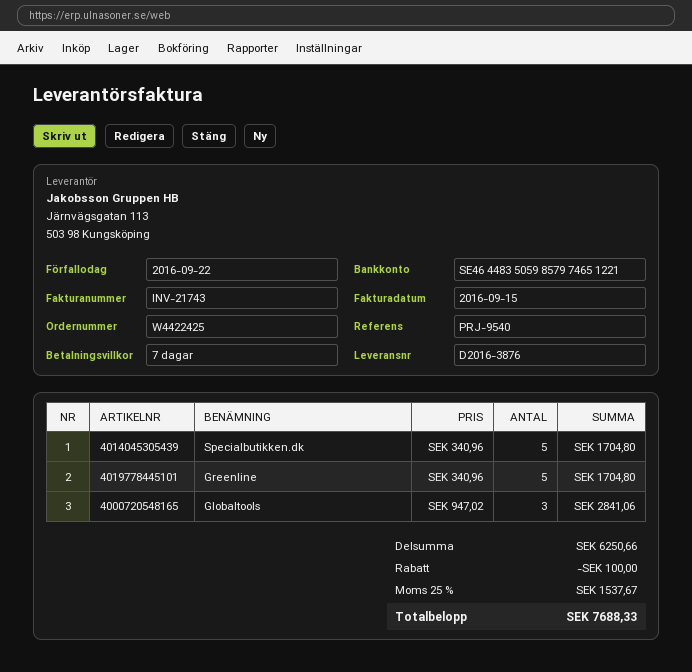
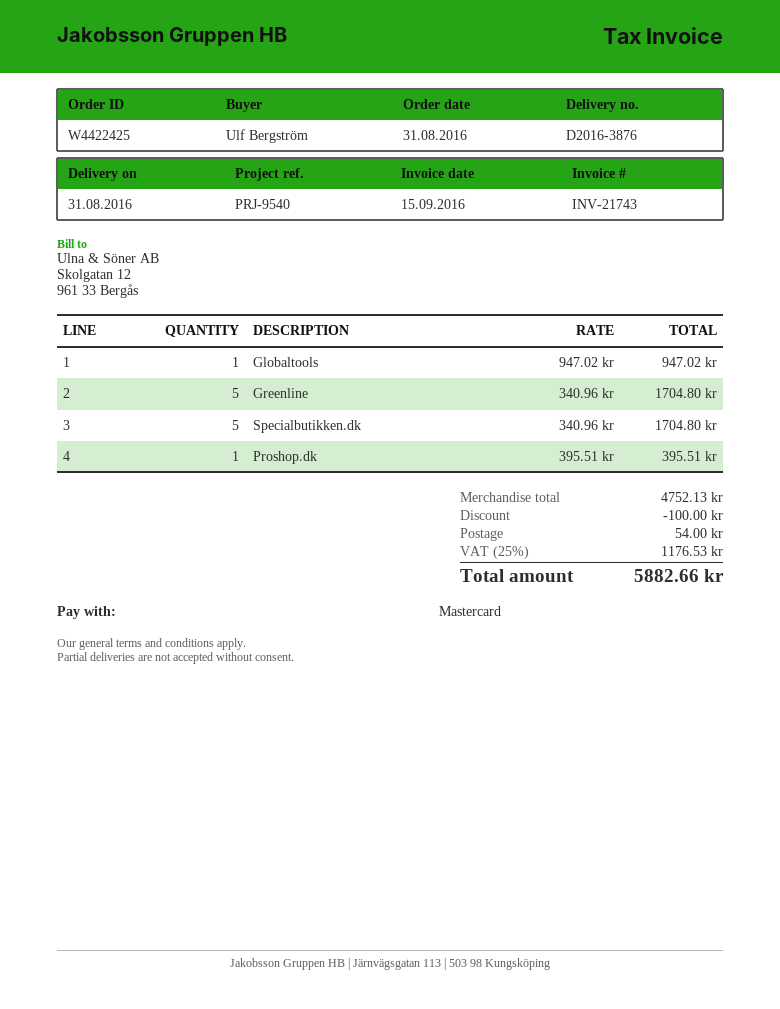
Globaltools: 3 x 947.02 = 2841.06 -> 1 x 947.02 = 947.02
Proshop.dk: none -> 1 x 395.51 = 395.51
subtotal: 6250.66 -> 4752.13
shipping: none -> 54.00
tax: 25% = 1537.67 -> 25% = 1176.53
total: 7688.33 -> 5882.66

